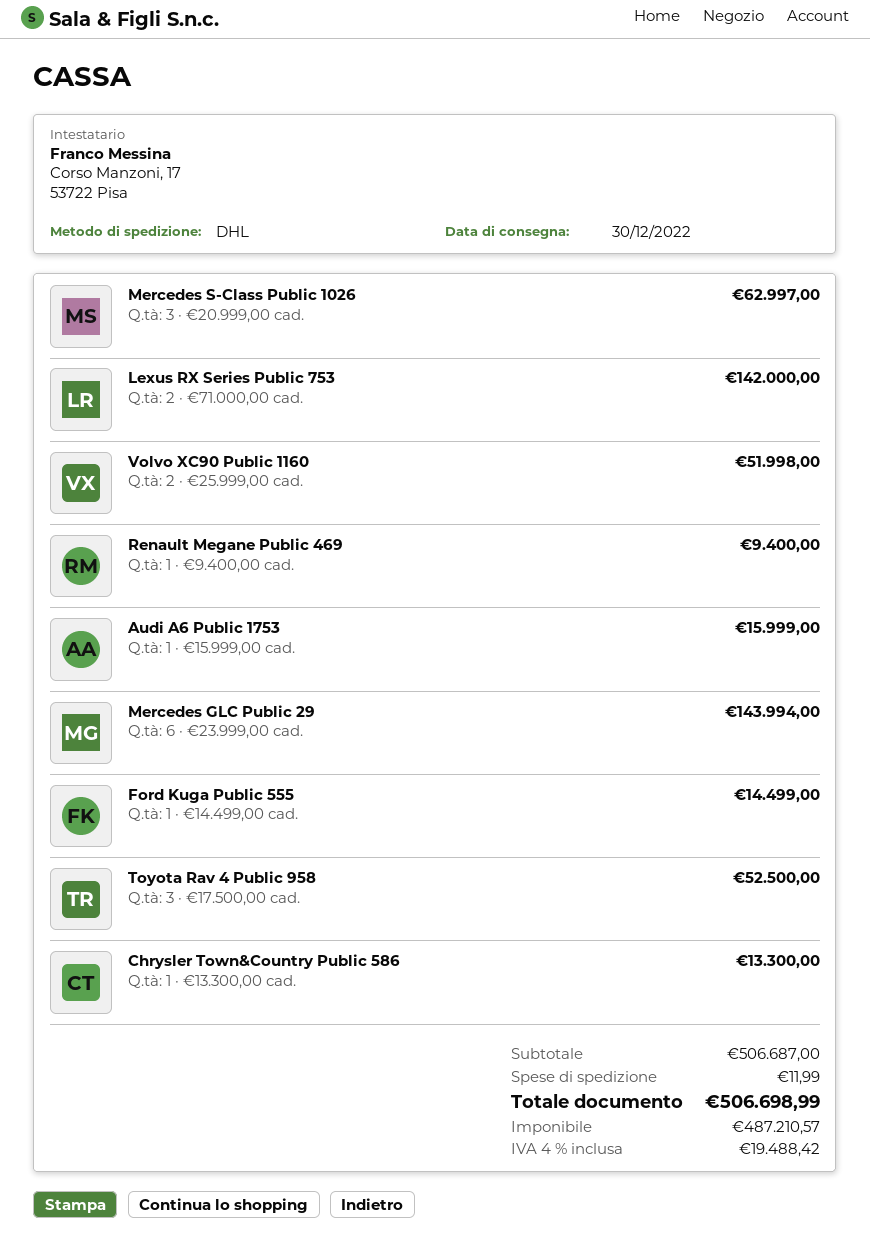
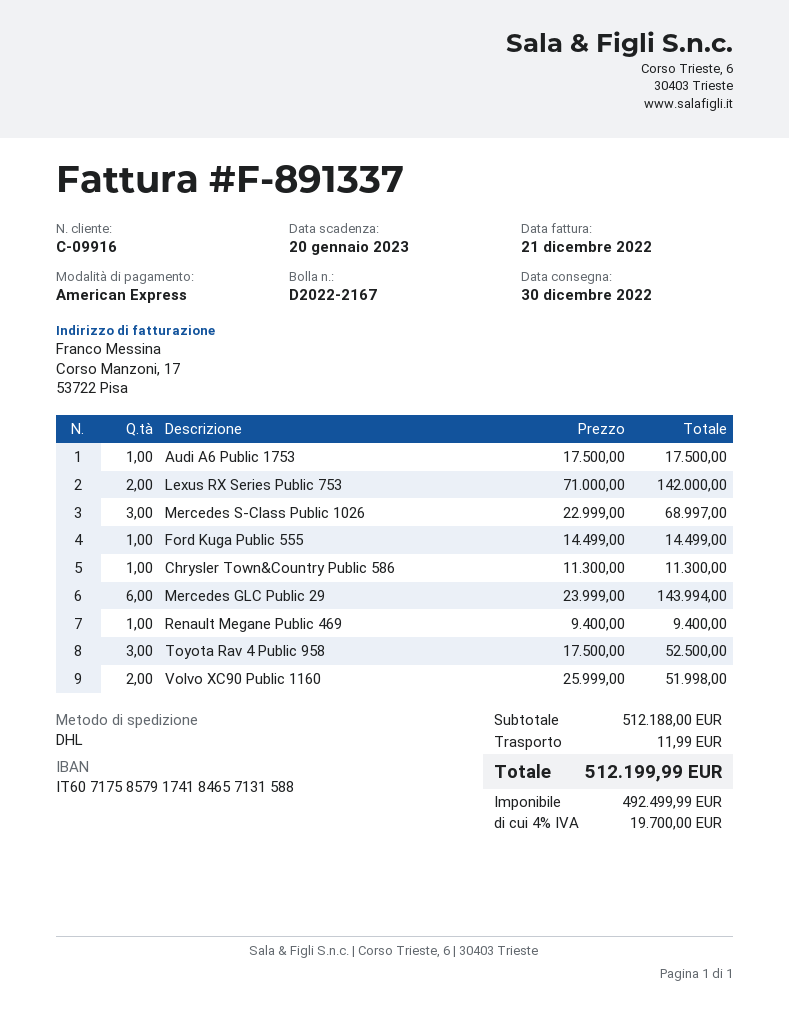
Mercedes S-Class Public 1026: 3 x 20999.00 = 62997.00 -> 3 x 22999.00 = 68997.00
Audi A6 Public 1753: 1 x 15999.00 = 15999.00 -> 1 x 17500.00 = 17500.00
Chrysler Town&Country Public 586: 1 x 13300.00 = 13300.00 -> 1 x 11300.00 = 11300.00
subtotal: 506687.00 -> 512188.00
net: 487210.57 -> 492499.99
tax: 4% = 19488.42 -> 4% = 19700.00
total: 506698.99 -> 512199.99

